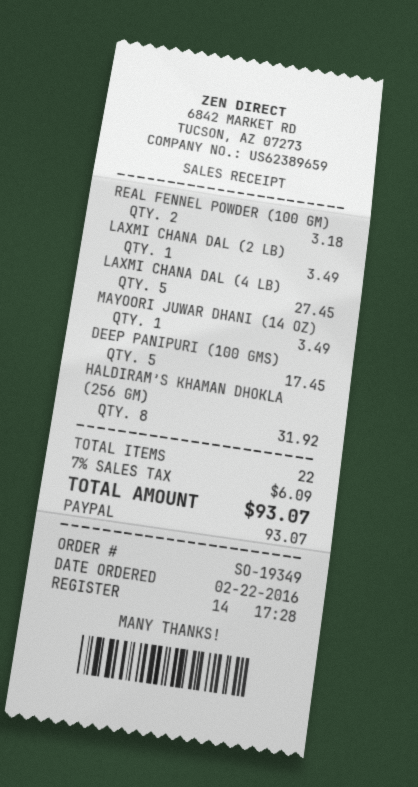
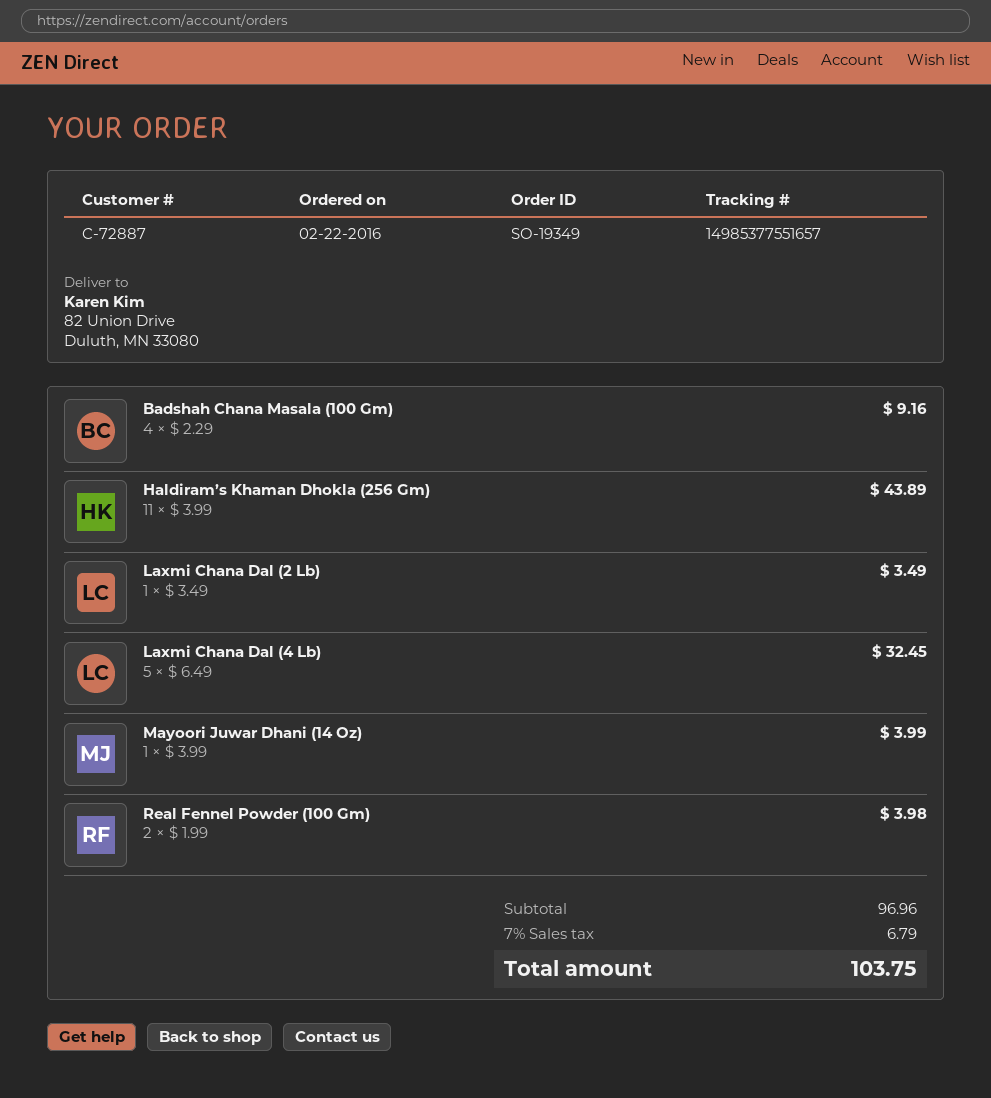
REAL FENNEL POWDER (100 GM): 2 for 3.18 -> 2 for 3.98
LAXMI CHANA DAL (4 LB): 5 for 27.45 -> 5 for 32.45
MAYOORI JUWAR DHANI (14 OZ): 1 for 3.49 -> 1 for 3.99
DEEP PANIPURI (100 GMS): 5 for 17.45 -> none
HALDIRAM’S KHAMAN DHOKLA (256 GM): 8 for 31.92 -> 11 for 43.89
Badshah Chana Masala (100 Gm): none -> 4 for 9.16
tax: 7% = 6.09 -> 7% = 6.79
total: 93.07 -> 103.75

